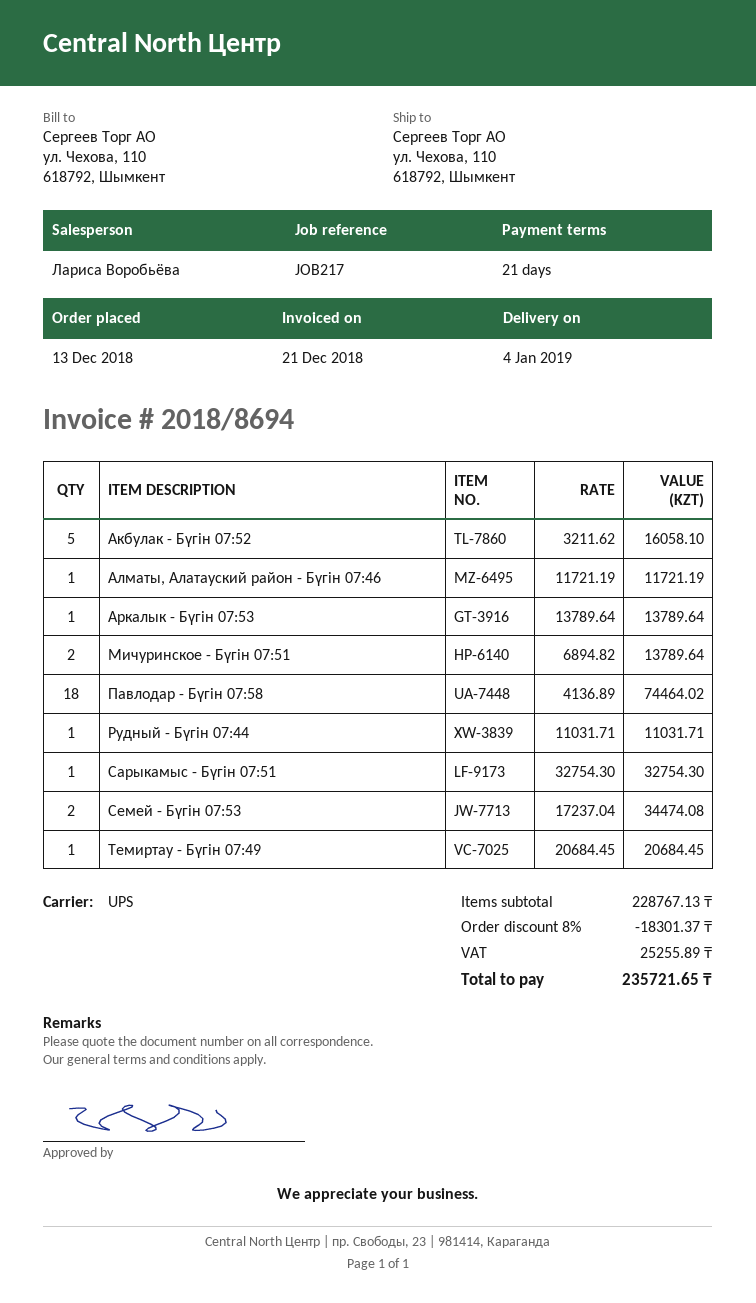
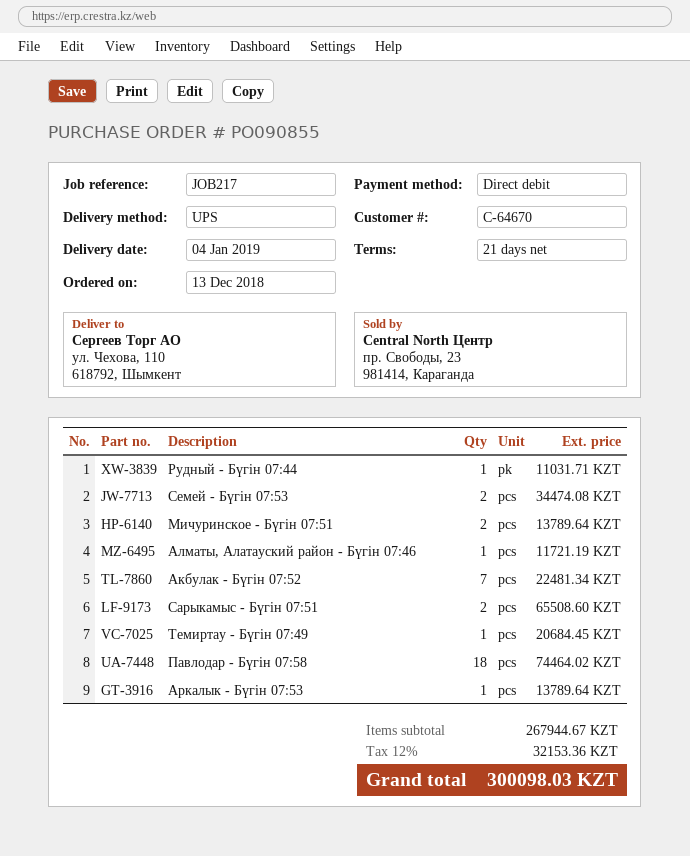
Акбулак - Бүгін 07:52: 5 for 16058.10 -> 7 for 22481.34
Сарыкамыс - Бүгін 07:51: 1 for 32754.30 -> 2 for 65508.60
subtotal: 228767.13 -> 267944.67
discount: 8% = 18301.37 -> none
tax: 25255.89 -> 32153.36
total: 235721.65 -> 300098.03

